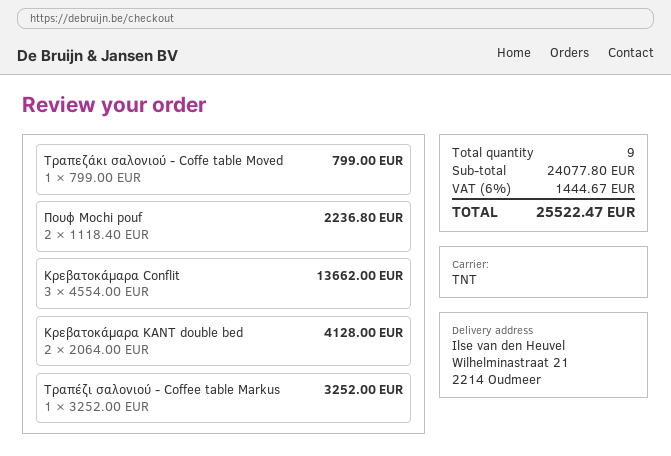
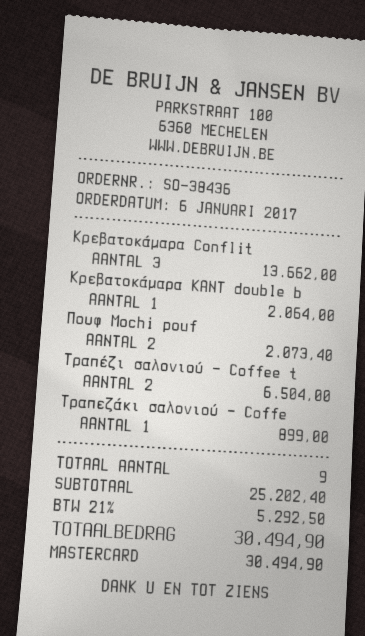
Τραπεζάκι σαλονιού - Coffe table Moved: 1 for 799.00 -> 1 for 899.00
Πουφ Mochi pouf: 2 for 2236.80 -> 2 for 2073.40
Κρεβατοκάμαρα KANT double bed: 2 for 4128.00 -> 1 for 2064.00
Τραπέζι σαλονιού - Coffee table Markus: 1 for 3252.00 -> 2 for 6504.00
subtotal: 24077.80 -> 25202.40
tax: 6% = 1444.67 -> 21% = 5292.50
total: 25522.47 -> 30494.90

